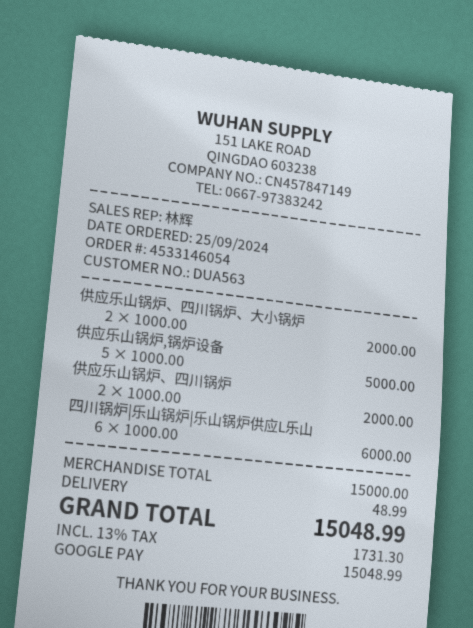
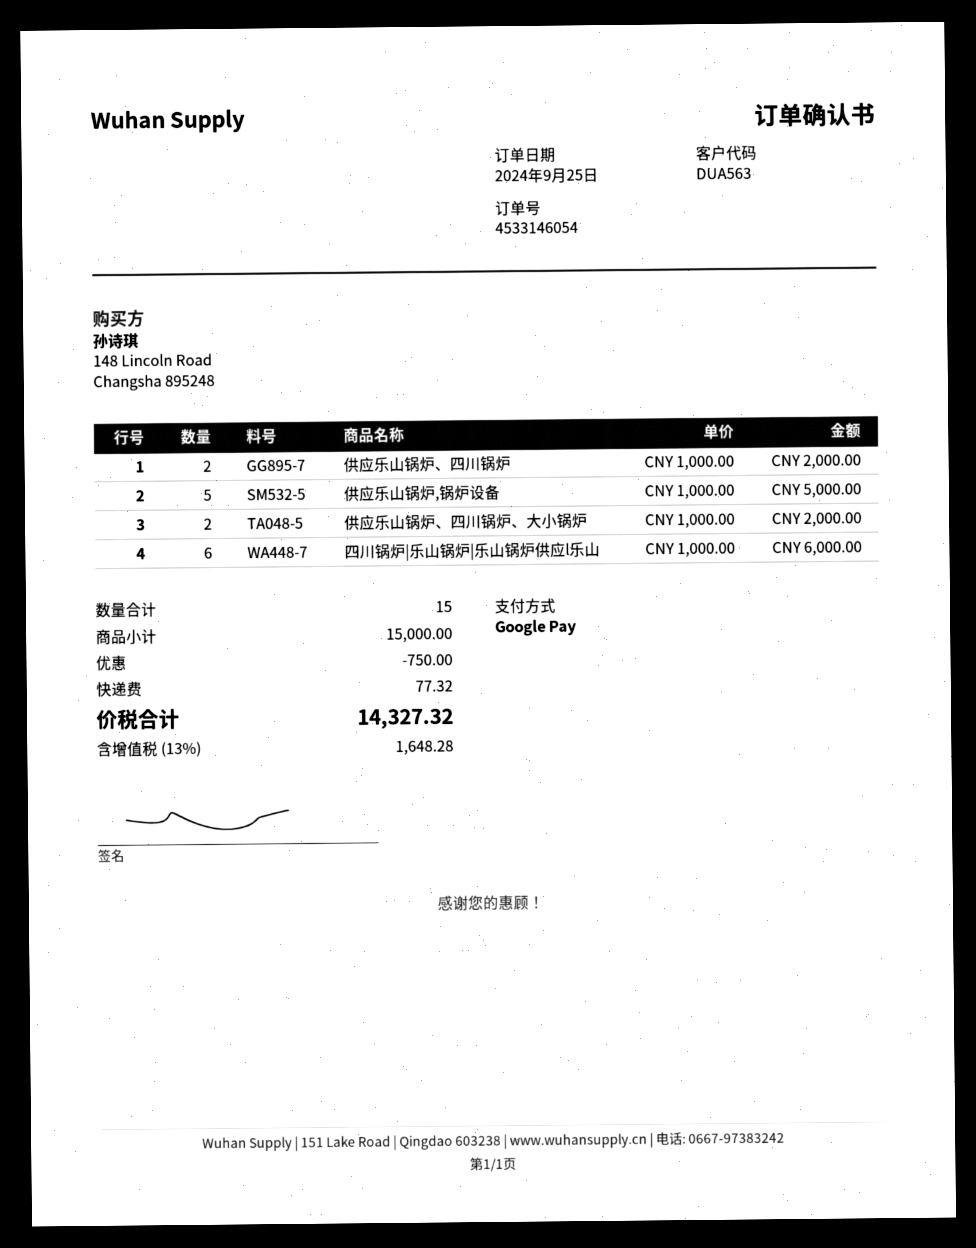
discount: none -> 750.00
shipping: 48.99 -> 77.32
tax: 13% = 1731.30 -> 13% = 1648.28
total: 15048.99 -> 14327.32

